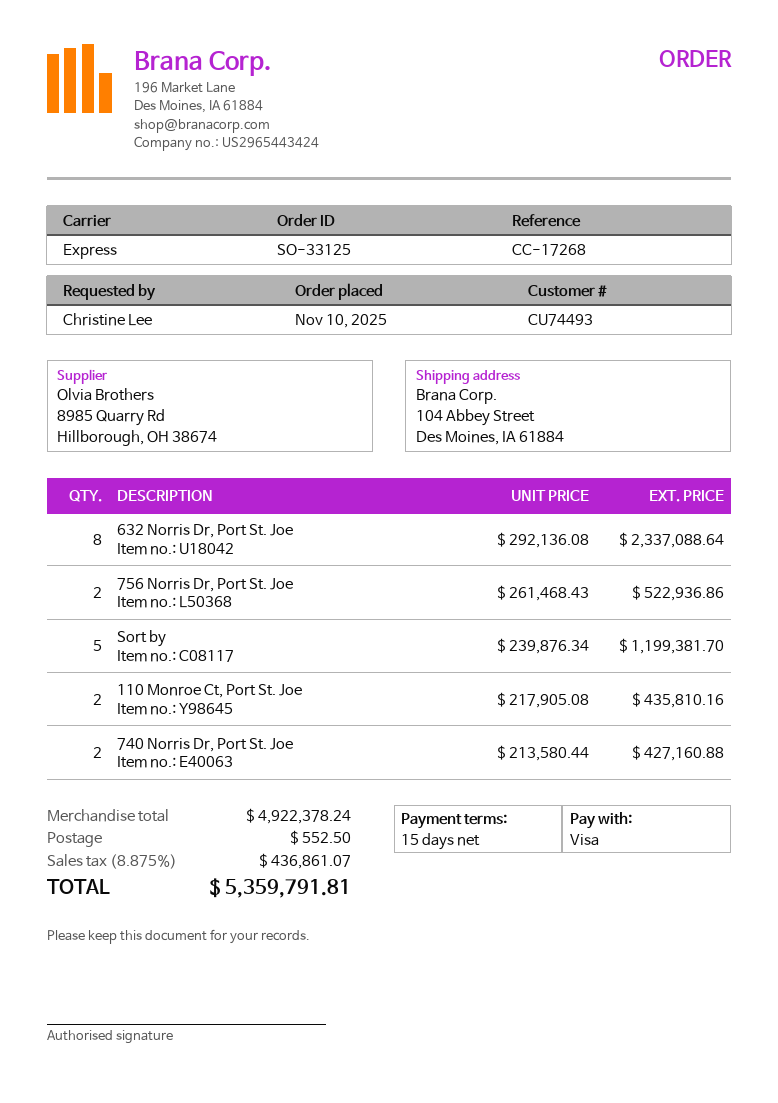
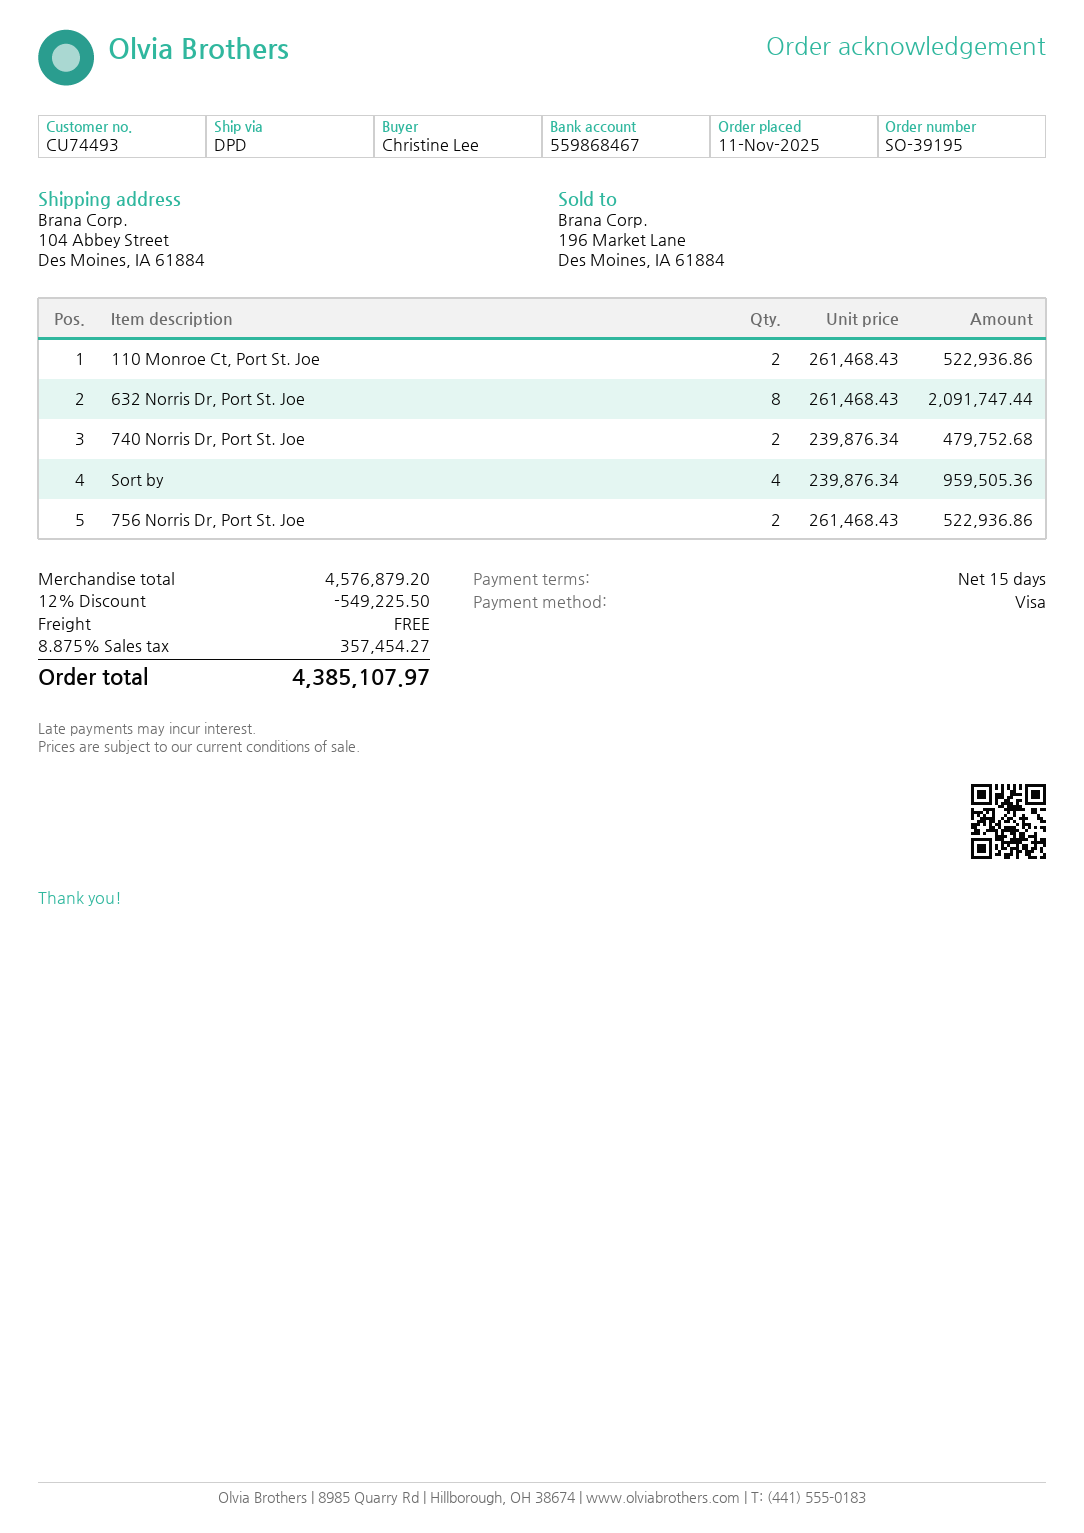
order number: SO-33125 -> SO-39195
order date: 2025-11-10 -> 2025-11-11
shipping method: express -> DPD
632 Norris Dr, Port St. Joe: 8 x 292136.08 = 2337088.64 -> 8 x 261468.43 = 2091747.44
Sort by: 5 x 239876.34 = 1199381.70 -> 4 x 239876.34 = 959505.36
110 Monroe Ct, Port St. Joe: 2 x 217905.08 = 435810.16 -> 2 x 261468.43 = 522936.86
740 Norris Dr, Port St. Joe: 2 x 213580.44 = 427160.88 -> 2 x 239876.34 = 479752.68
subtotal: 4922378.24 -> 4576879.20
discount: none -> 12% = 549225.50
shipping: 552.50 -> 0.00
tax: 8.875% = 436861.07 -> 8.875% = 357454.27
total: 5359791.81 -> 4385107.97

